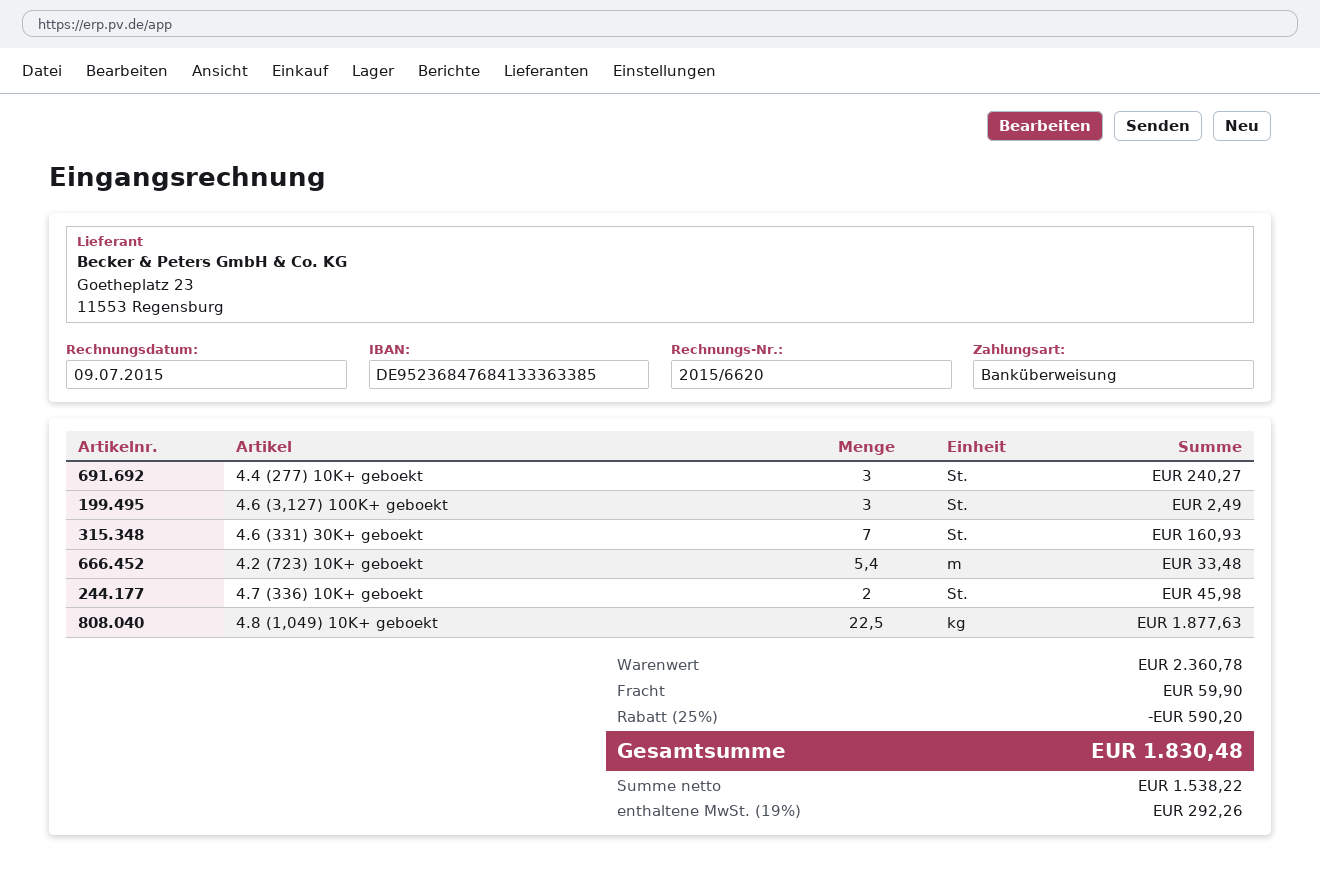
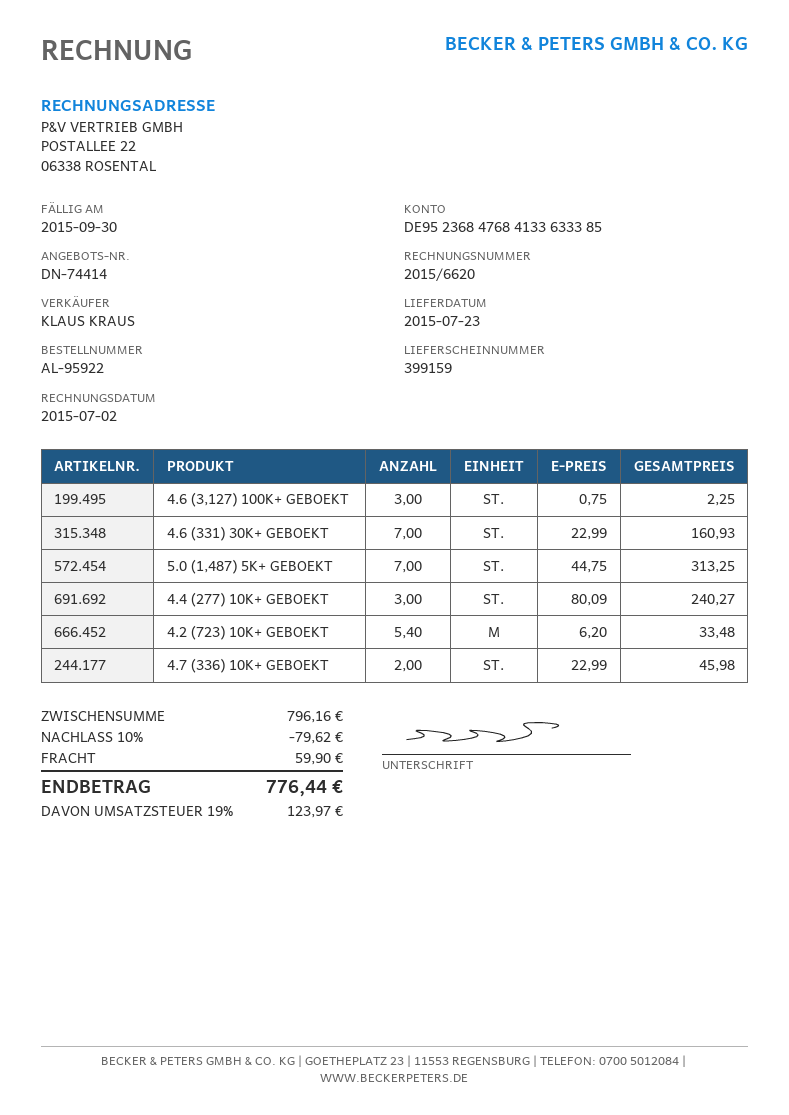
invoice date: 2015-07-09 -> 2015-07-02
bank account: DE95236847684133363385 -> DE95236847684133633385
4.6 (3,127) 100K+ geboekt: 3 for 2.49 -> 3 for 2.25
4.8 (1,049) 10K+ geboekt: 22.5 for 1877.63 -> none
5.0 (1,487) 5K+ GEBOEKT: none -> 7 for 313.25
subtotal: 2360.78 -> 796.16
discount: 25% = 590.20 -> 10% = 79.62
tax: 19% = 292.26 -> 19% = 123.97
total: 1830.48 -> 776.44

